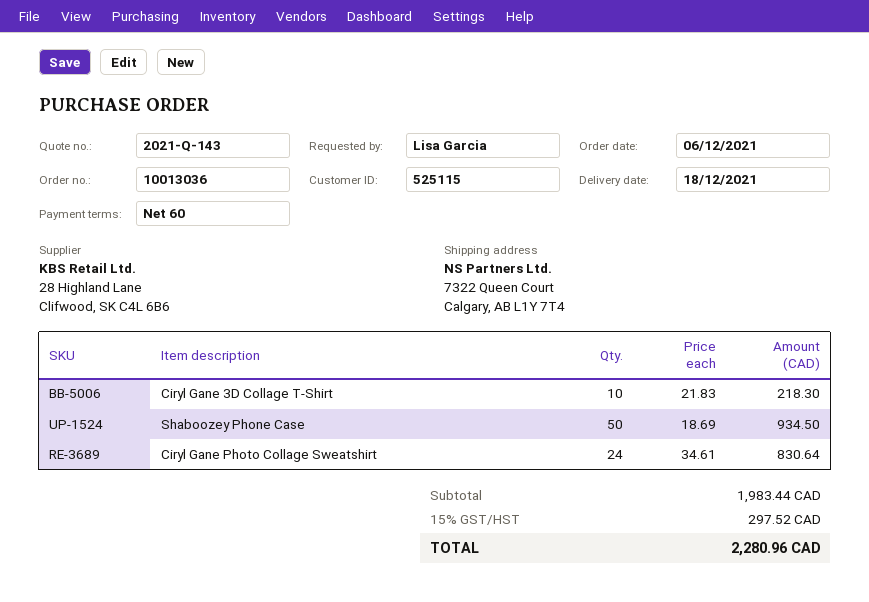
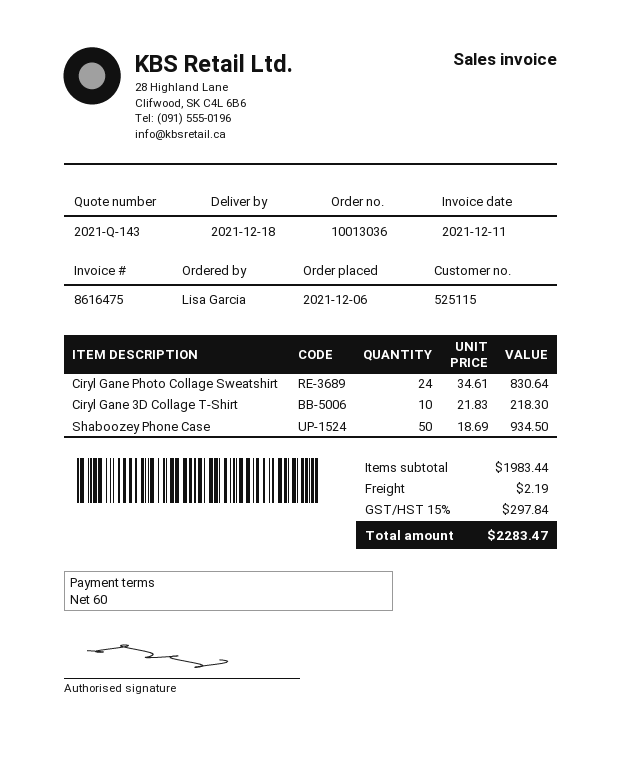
shipping: none -> 2.19
tax: 15% = 297.52 -> 15% = 297.84
total: 2280.96 -> 2283.47

